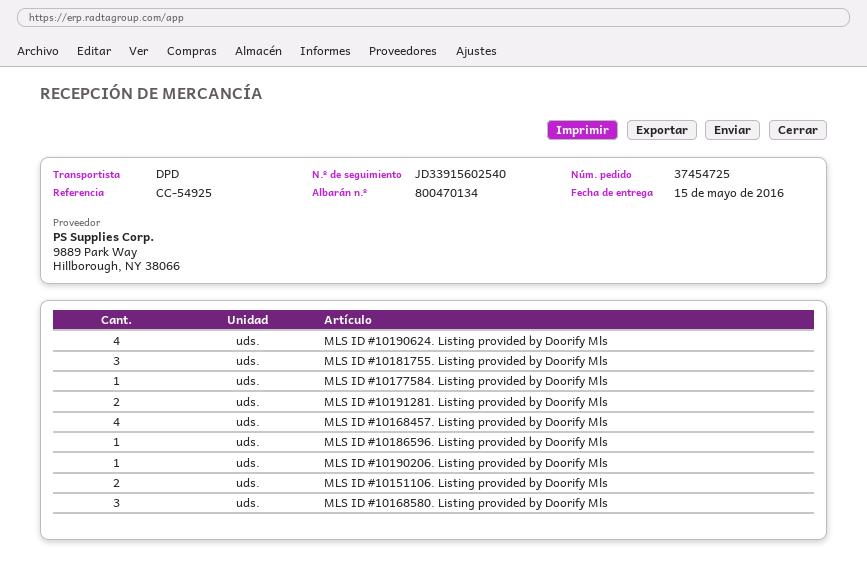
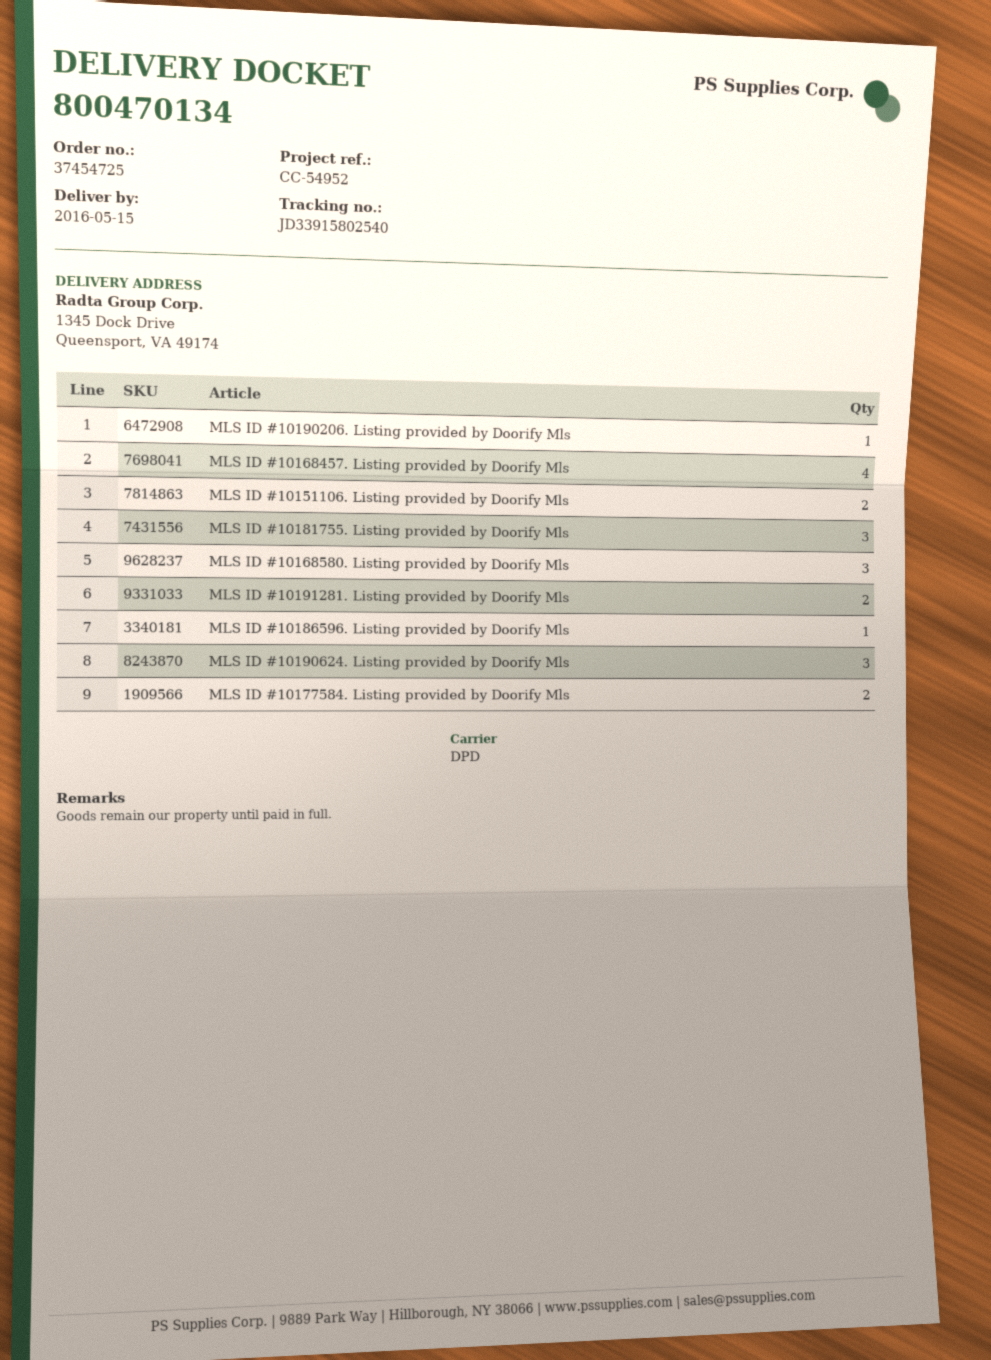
reference: CC-54925 -> CC-54952
tracking number: JD33915602540 -> JD33915802540
MLS ID #10190624. Listing provided by Doorify Mls: 4 -> 3
MLS ID #10177584. Listing provided by Doorify Mls: 1 -> 2

